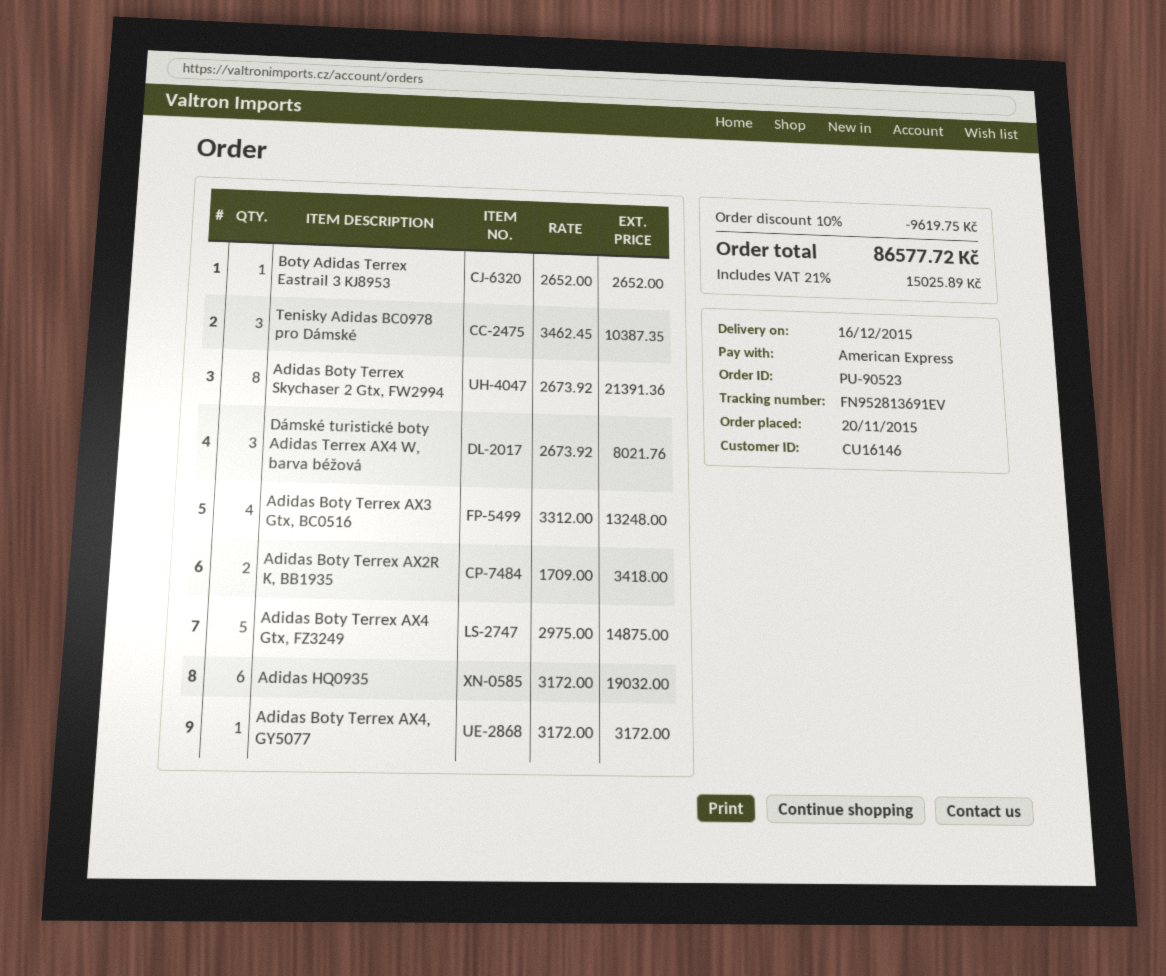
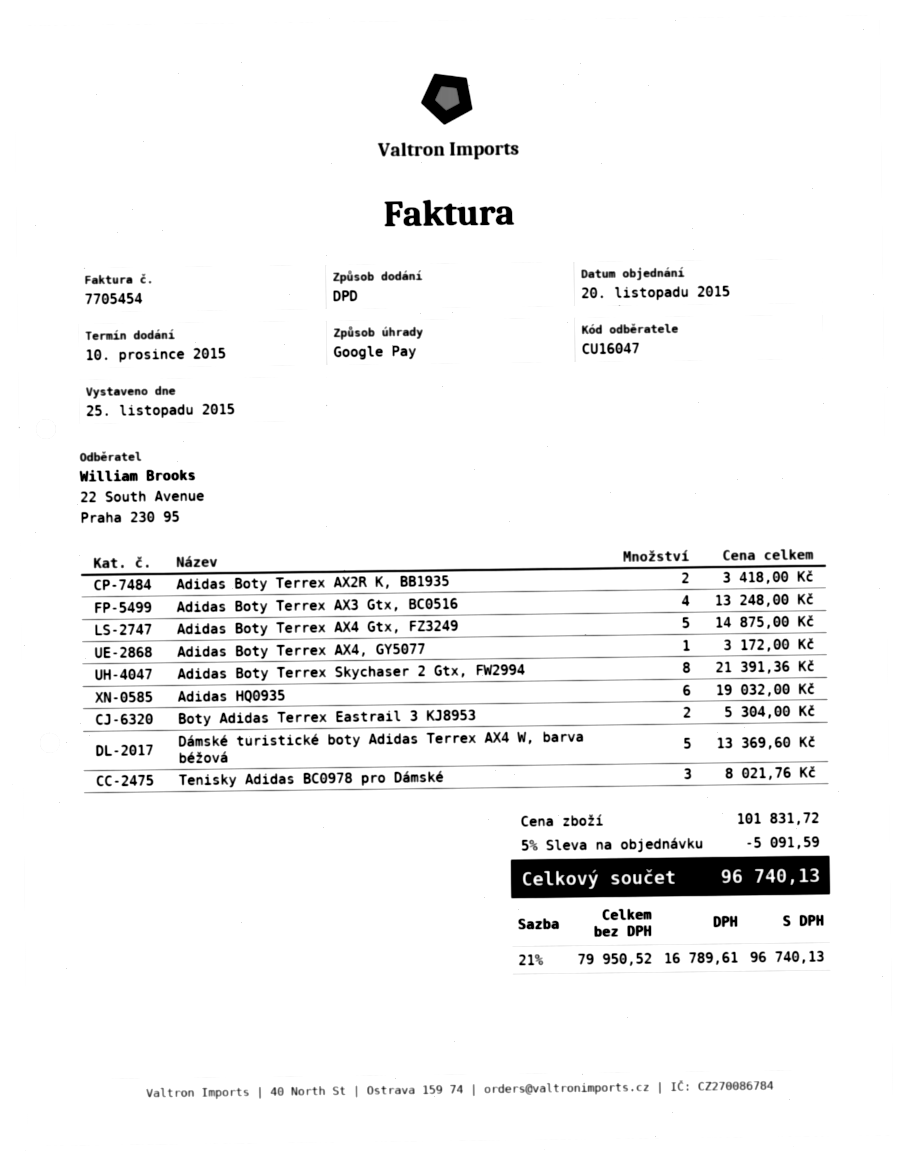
delivery date: 2015-12-16 -> 2015-12-10
customer number: CU16146 -> CU16047
payment method: American Express -> Google Pay
Boty Adidas Terrex Eastrail 3 KJ8953: 1 for 2652.00 -> 2 for 5304.00
Tenisky Adidas BC0978 pro Dámské: 3 for 10387.35 -> 3 for 8021.76
Dámské turistické boty Adidas Terrex AX4 W, barva béžová: 3 for 8021.76 -> 5 for 13369.60
discount: 10% = 9619.75 -> 5% = 5091.59
tax: 21% = 15025.89 -> 21% = 16789.61
total: 86577.72 -> 96740.13

